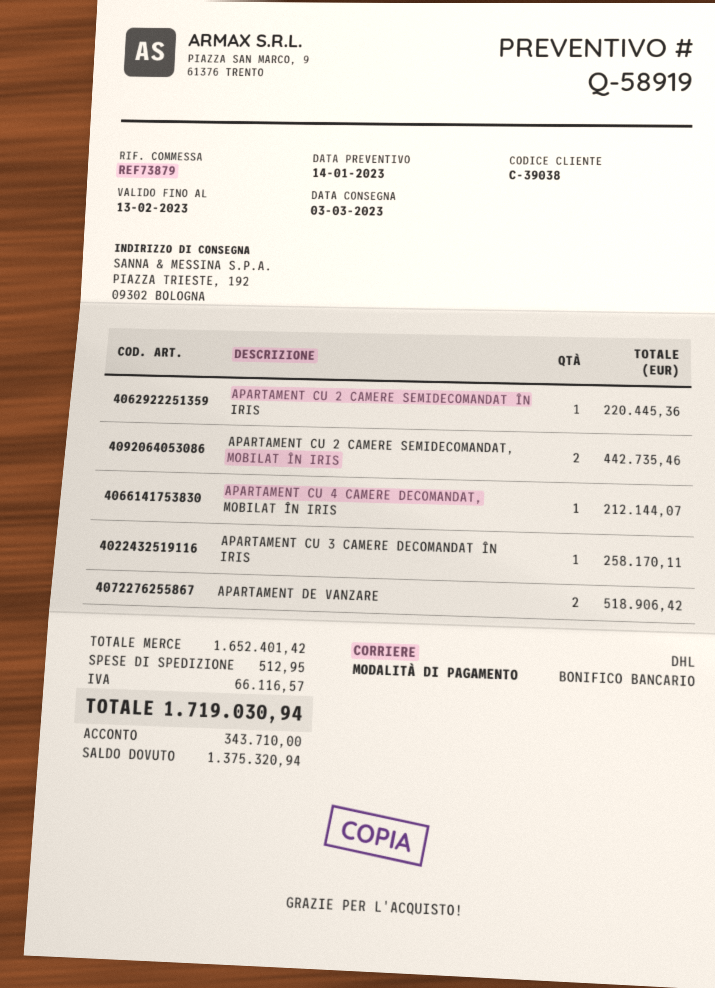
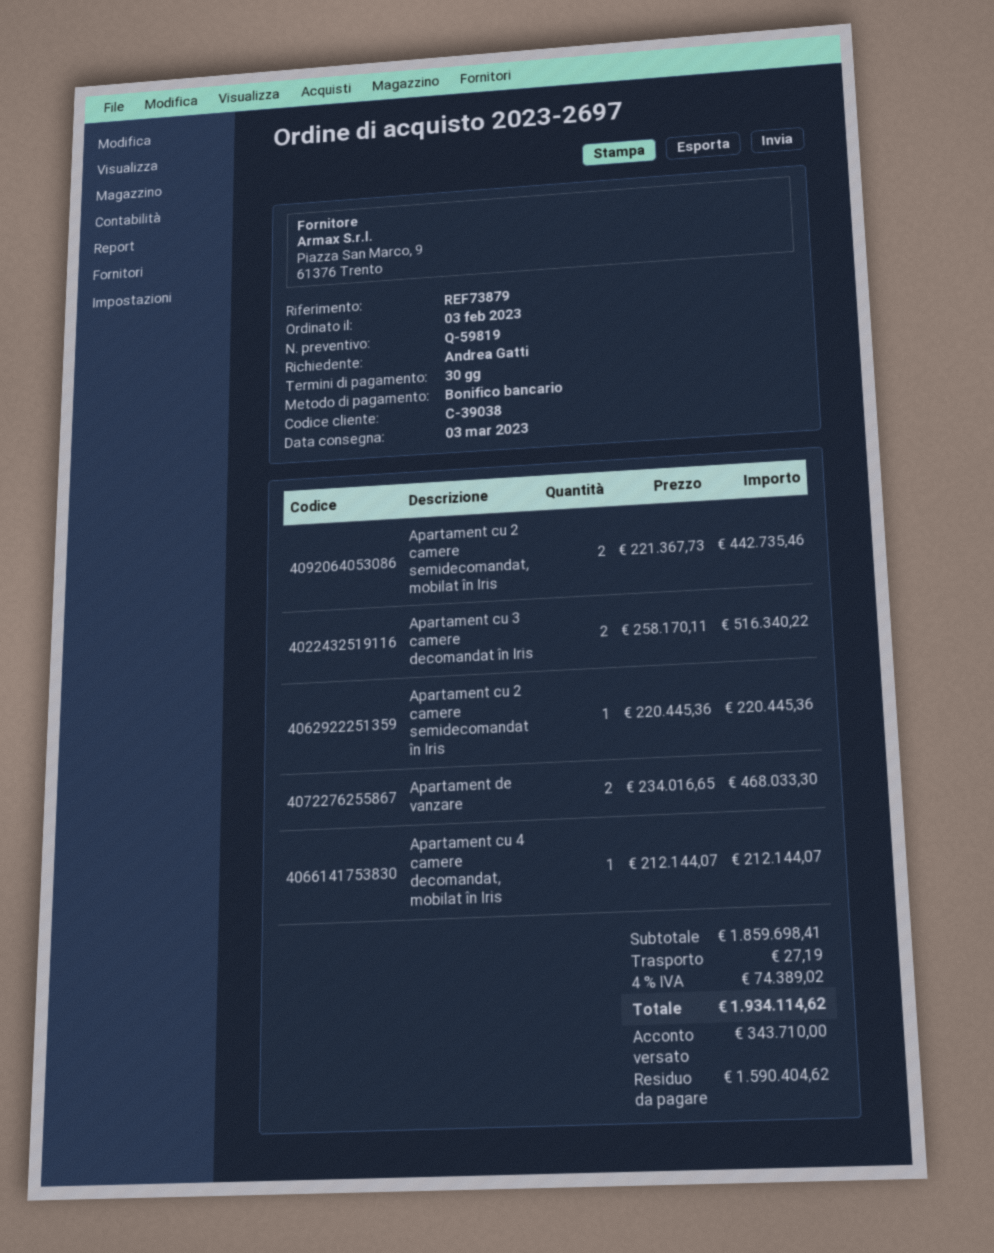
quote number: Q-58919 -> Q-59819
APARTAMENT CU 3 CAMERE DECOMANDAT ÎN IRIS: 1 for 258170.11 -> 2 for 516340.22
APARTAMENT DE VANZARE: 2 for 518906.42 -> 2 for 468033.30
subtotal: 1652401.42 -> 1859698.41
shipping: 512.95 -> 27.19
tax: 66116.57 -> 74389.02
total: 1719030.94 -> 1934114.62
balance: 1375320.94 -> 1590404.62

